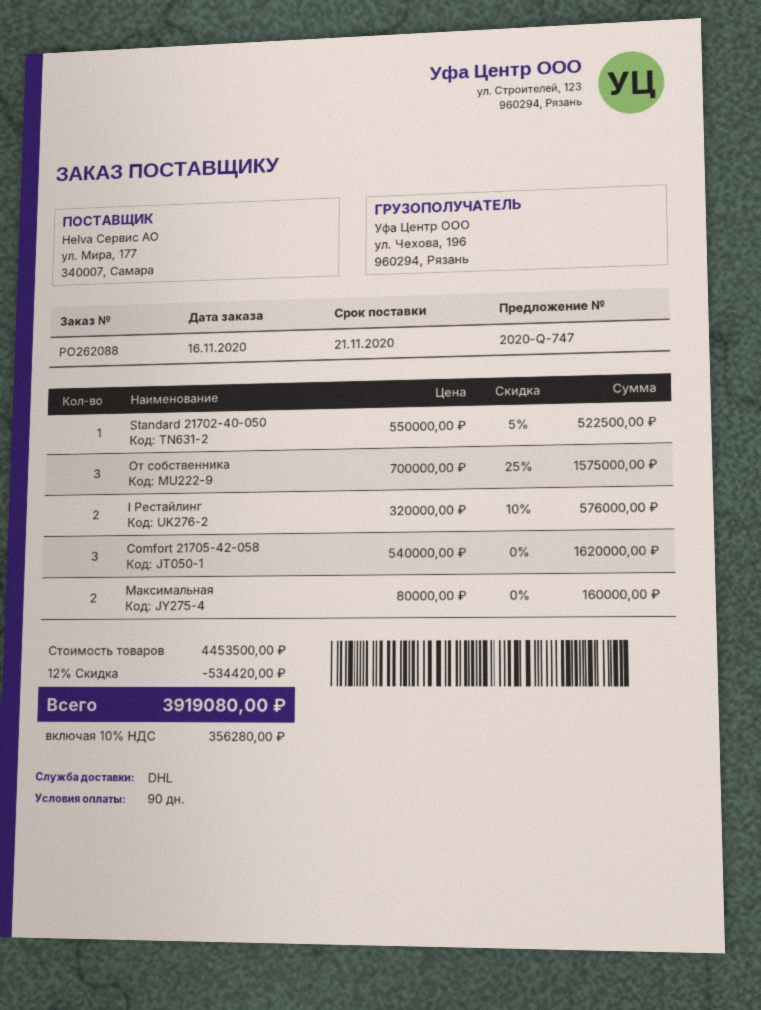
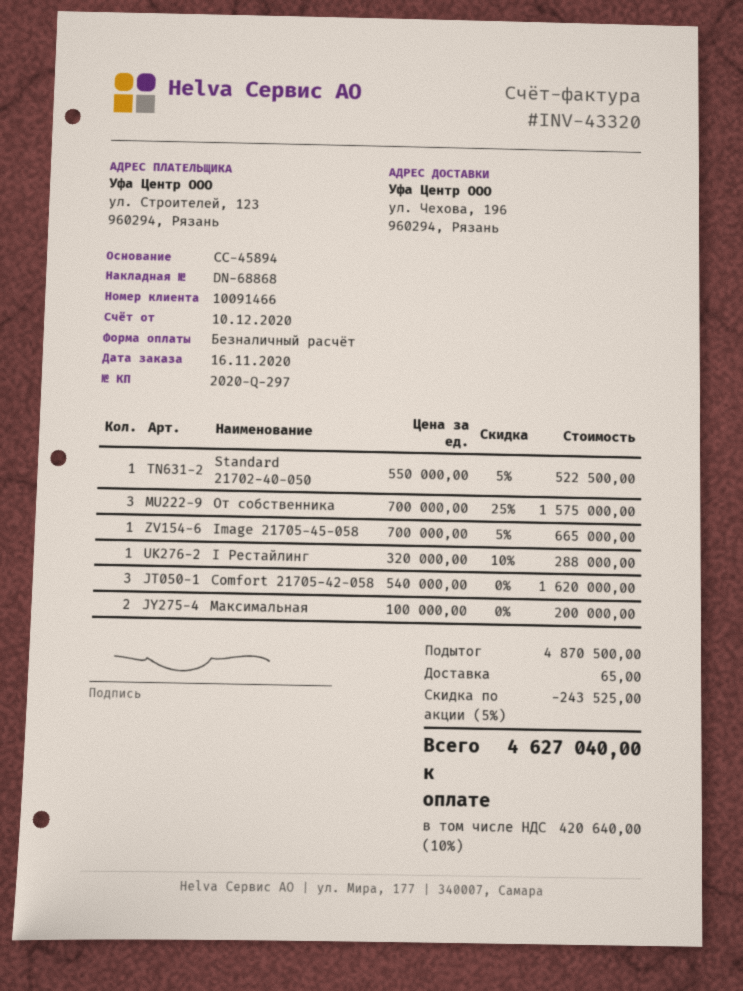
quote number: 2020-Q-747 -> 2020-Q-297
I Рестайлинг: 2 x 320000.00 - 10% = 576000.00 -> 1 x 320000.00 - 10% = 288000.00
Максимальная: 2 x 80000.00 = 160000.00 -> 2 x 100000.00 = 200000.00
Image 21705-45-058: none -> 1 x 700000.00 - 5% = 665000.00
subtotal: 4453500.00 -> 4870500.00
discount: 12% = 534420.00 -> 5% = 243525.00
shipping: none -> 65.00
tax: 10% = 356280.00 -> 10% = 420640.00
total: 3919080.00 -> 4627040.00

